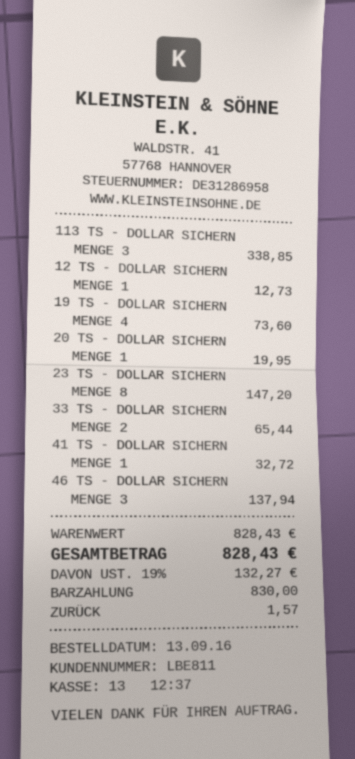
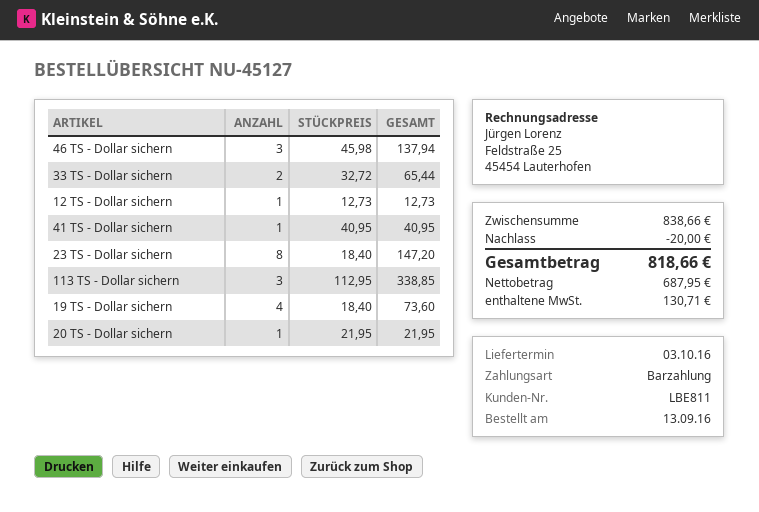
20 TS - DOLLAR SICHERN: 1 for 19.95 -> 1 for 21.95
41 TS - DOLLAR SICHERN: 1 for 32.72 -> 1 for 40.95
subtotal: 828.43 -> 838.66
discount: none -> 20.00
tax: 132.27 -> 130.71
total: 828.43 -> 818.66

